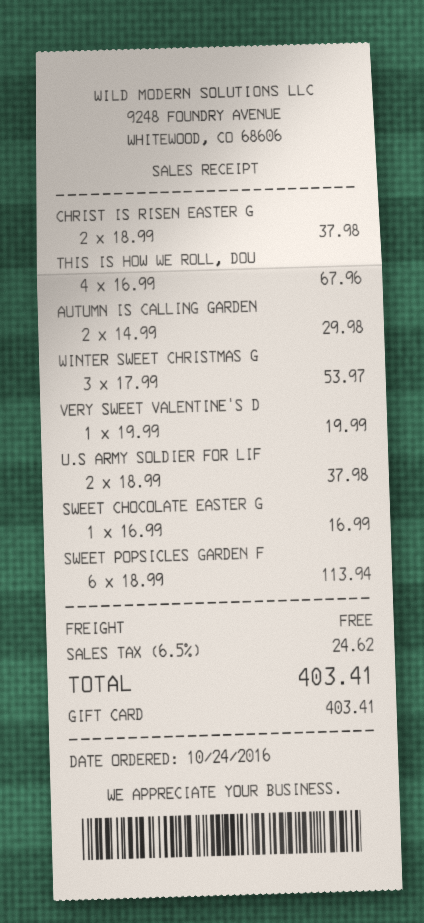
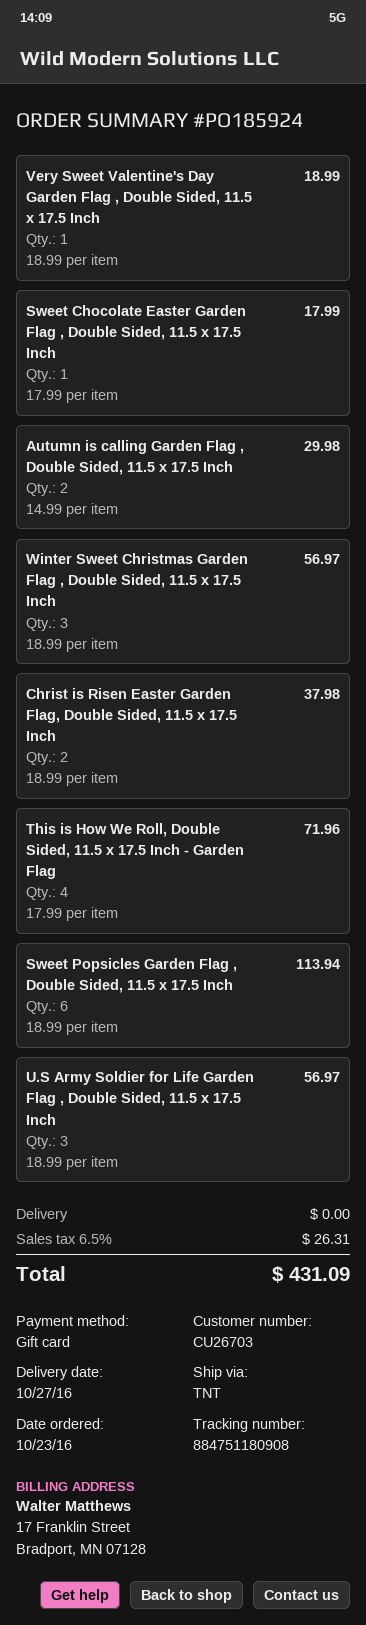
order date: 2016-10-24 -> 2016-10-23
THIS IS HOW WE ROLL, DOU: 4 x 16.99 = 67.96 -> 4 x 17.99 = 71.96
WINTER SWEET CHRISTMAS G: 3 x 17.99 = 53.97 -> 3 x 18.99 = 56.97
VERY SWEET VALENTINE'S D: 1 x 19.99 = 19.99 -> 1 x 18.99 = 18.99
U.S ARMY SOLDIER FOR LIF: 2 x 18.99 = 37.98 -> 3 x 18.99 = 56.97
SWEET CHOCOLATE EASTER G: 1 x 16.99 = 16.99 -> 1 x 17.99 = 17.99
tax: 6.5% = 24.62 -> 6.5% = 26.31
total: 403.41 -> 431.09

